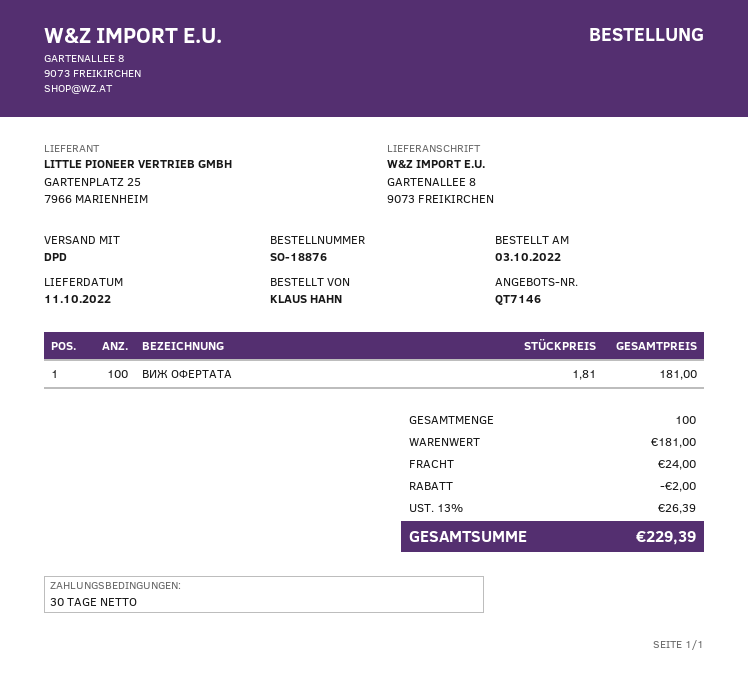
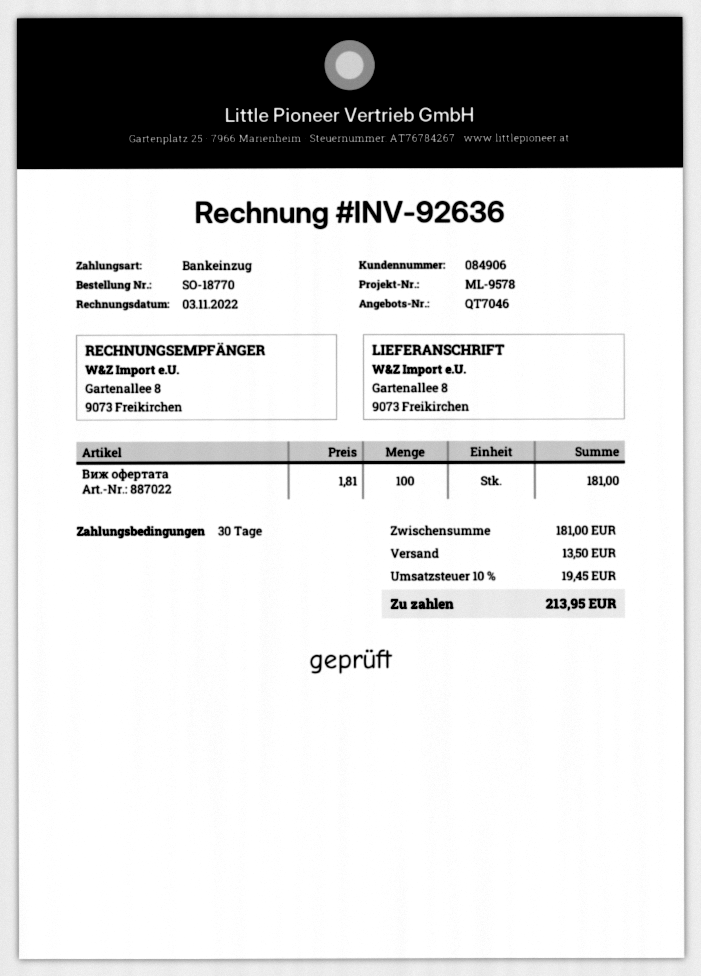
quote number: QT7146 -> QT7046
order number: SO-18876 -> SO-18770
discount: 2.00 -> none
shipping: 24.00 -> 13.50
tax: 13% = 26.39 -> 10% = 19.45
total: 229.39 -> 213.95

